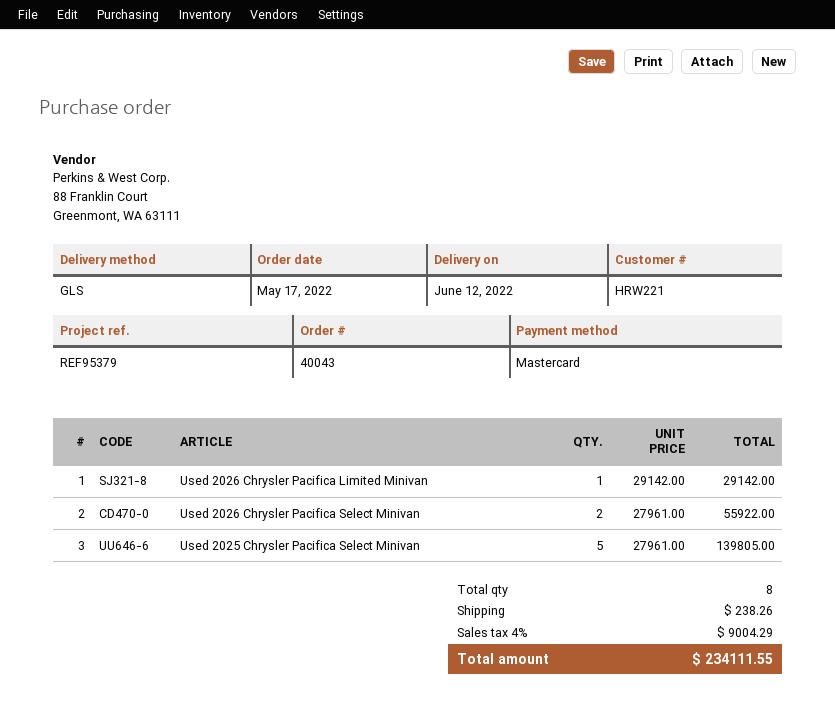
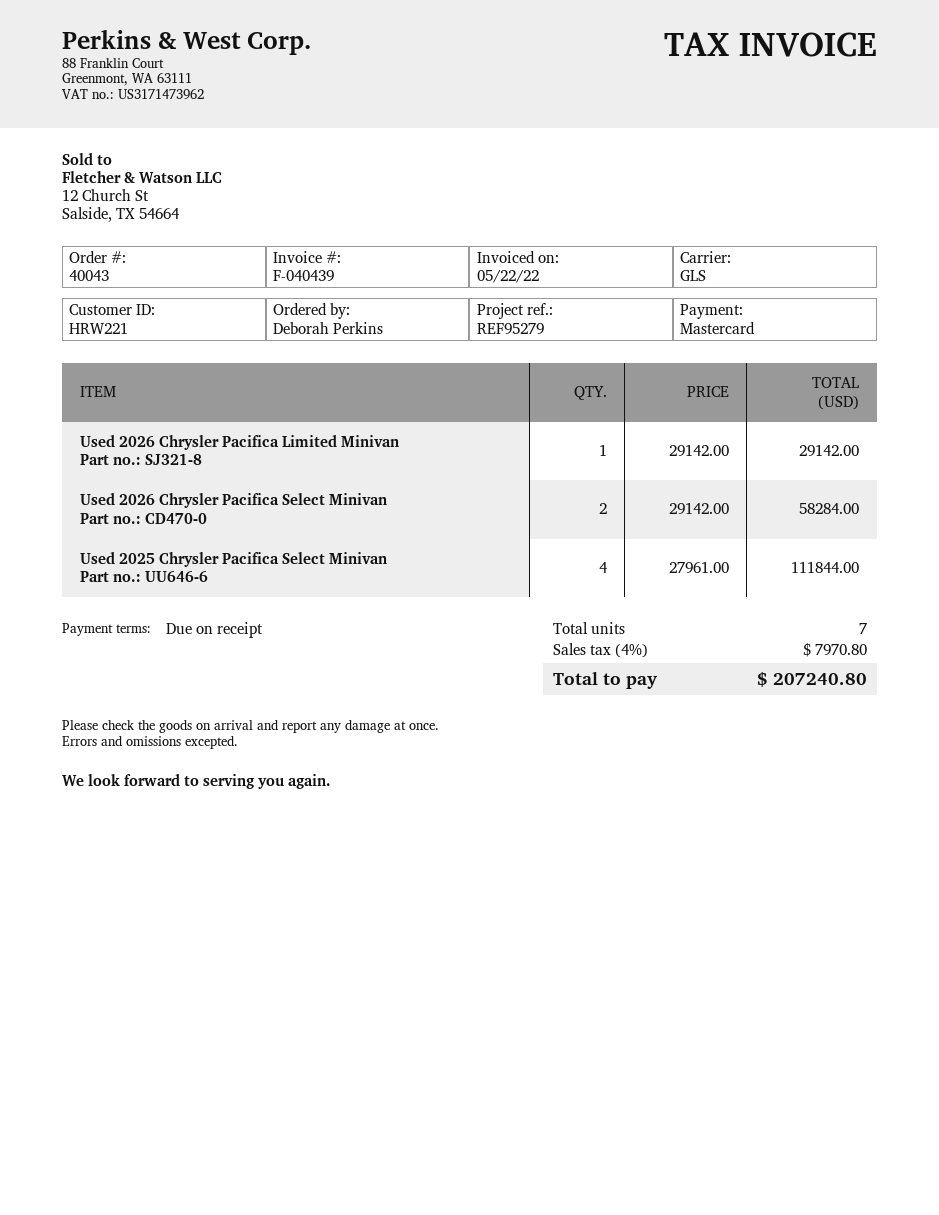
reference: REF95379 -> REF95279
Used 2026 Chrysler Pacifica Select Minivan: 2 x 27961.00 = 55922.00 -> 2 x 29142.00 = 58284.00
Used 2025 Chrysler Pacifica Select Minivan: 5 x 27961.00 = 139805.00 -> 4 x 27961.00 = 111844.00
total quantity: 8 -> 7
shipping: 238.26 -> none
tax: 4% = 9004.29 -> 4% = 7970.80
total: 234111.55 -> 207240.80

